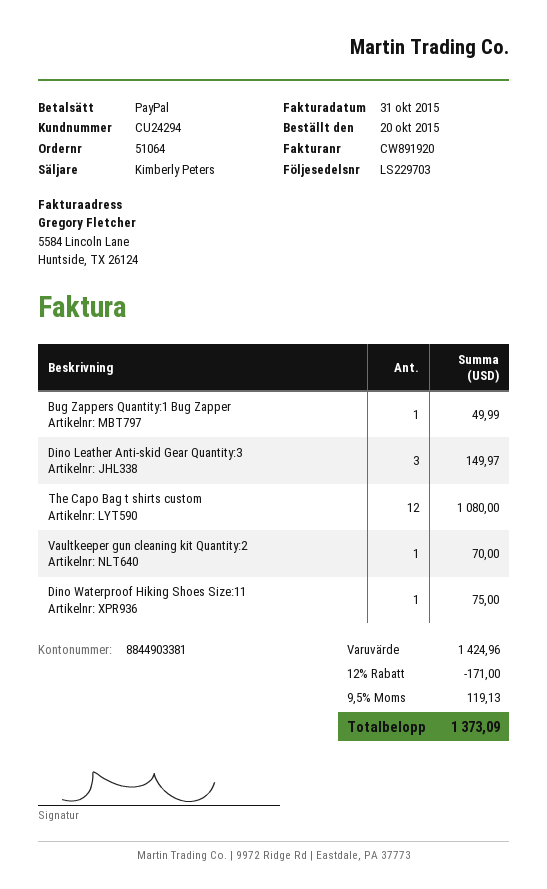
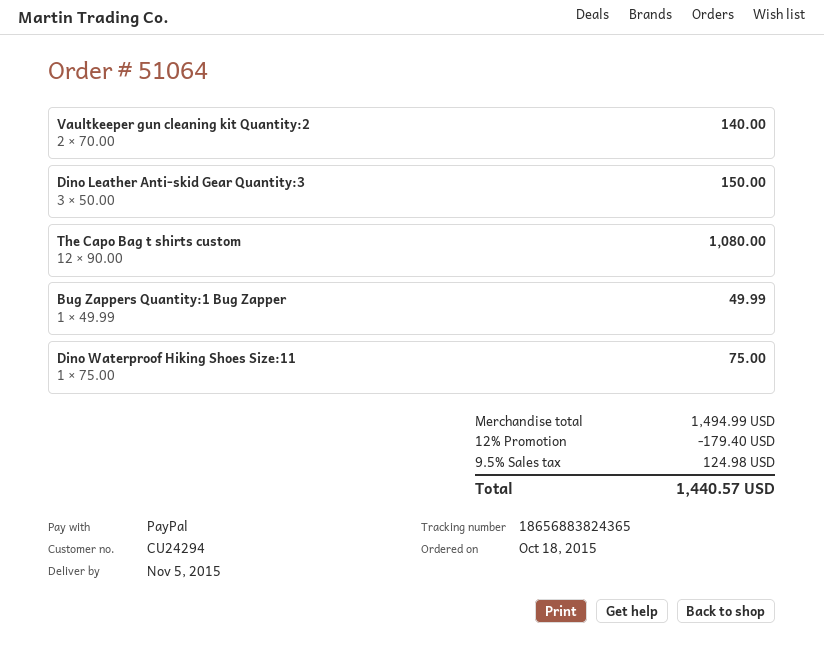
order date: 2015-10-20 -> 2015-10-18
Dino Leather Anti-skid Gear Quantity:3: 3 for 149.97 -> 3 for 150.00
Vaultkeeper gun cleaning kit Quantity:2: 1 for 70.00 -> 2 for 140.00
subtotal: 1424.96 -> 1494.99
discount: 12% = 171.00 -> 12% = 179.40
tax: 9.5% = 119.13 -> 9.5% = 124.98
total: 1373.09 -> 1440.57

